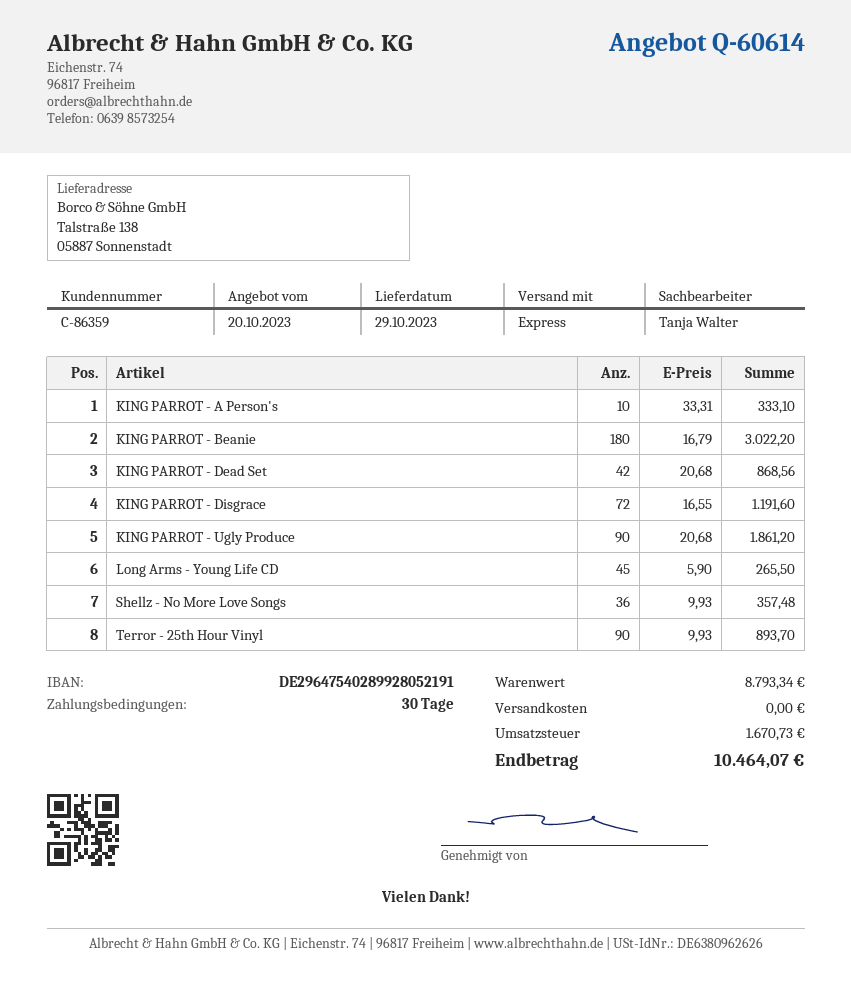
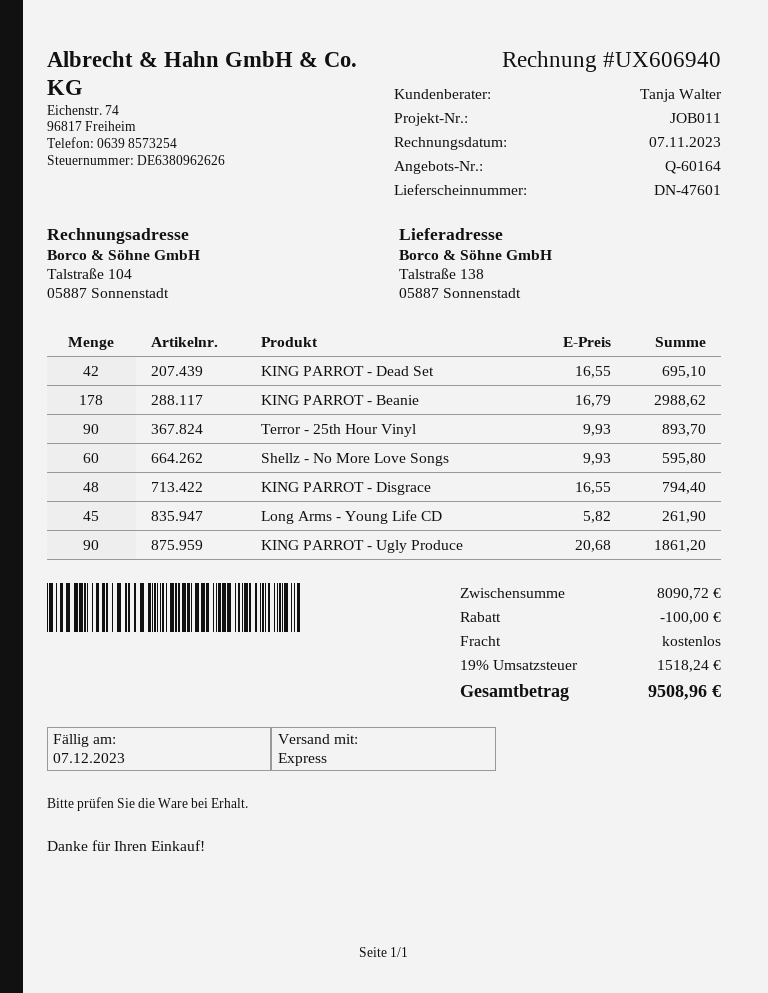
quote number: Q-60614 -> Q-60164
KING PARROT - A Person's: 10 x 33.31 = 333.10 -> none
KING PARROT - Beanie: 180 x 16.79 = 3022.20 -> 178 x 16.79 = 2988.62
KING PARROT - Dead Set: 42 x 20.68 = 868.56 -> 42 x 16.55 = 695.10
KING PARROT - Disgrace: 72 x 16.55 = 1191.60 -> 48 x 16.55 = 794.40
Long Arms - Young Life CD: 45 x 5.90 = 265.50 -> 45 x 5.82 = 261.90
Shellz - No More Love Songs: 36 x 9.93 = 357.48 -> 60 x 9.93 = 595.80
subtotal: 8793.34 -> 8090.72
discount: none -> 100.00
tax: 1670.73 -> 1518.24
total: 10464.07 -> 9508.96

